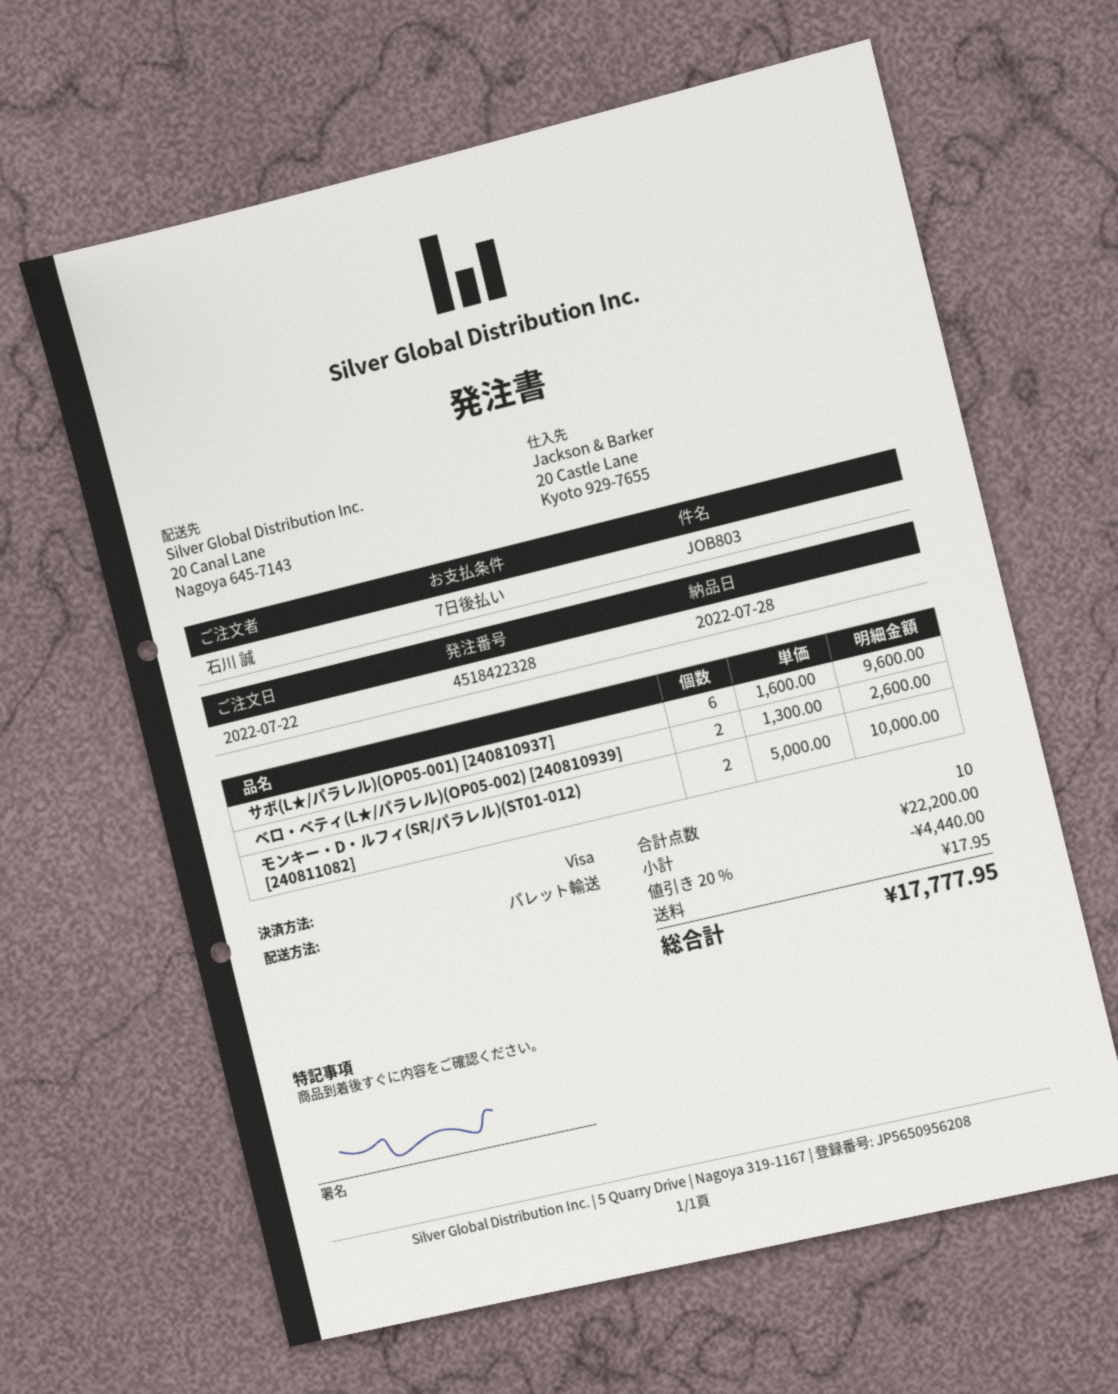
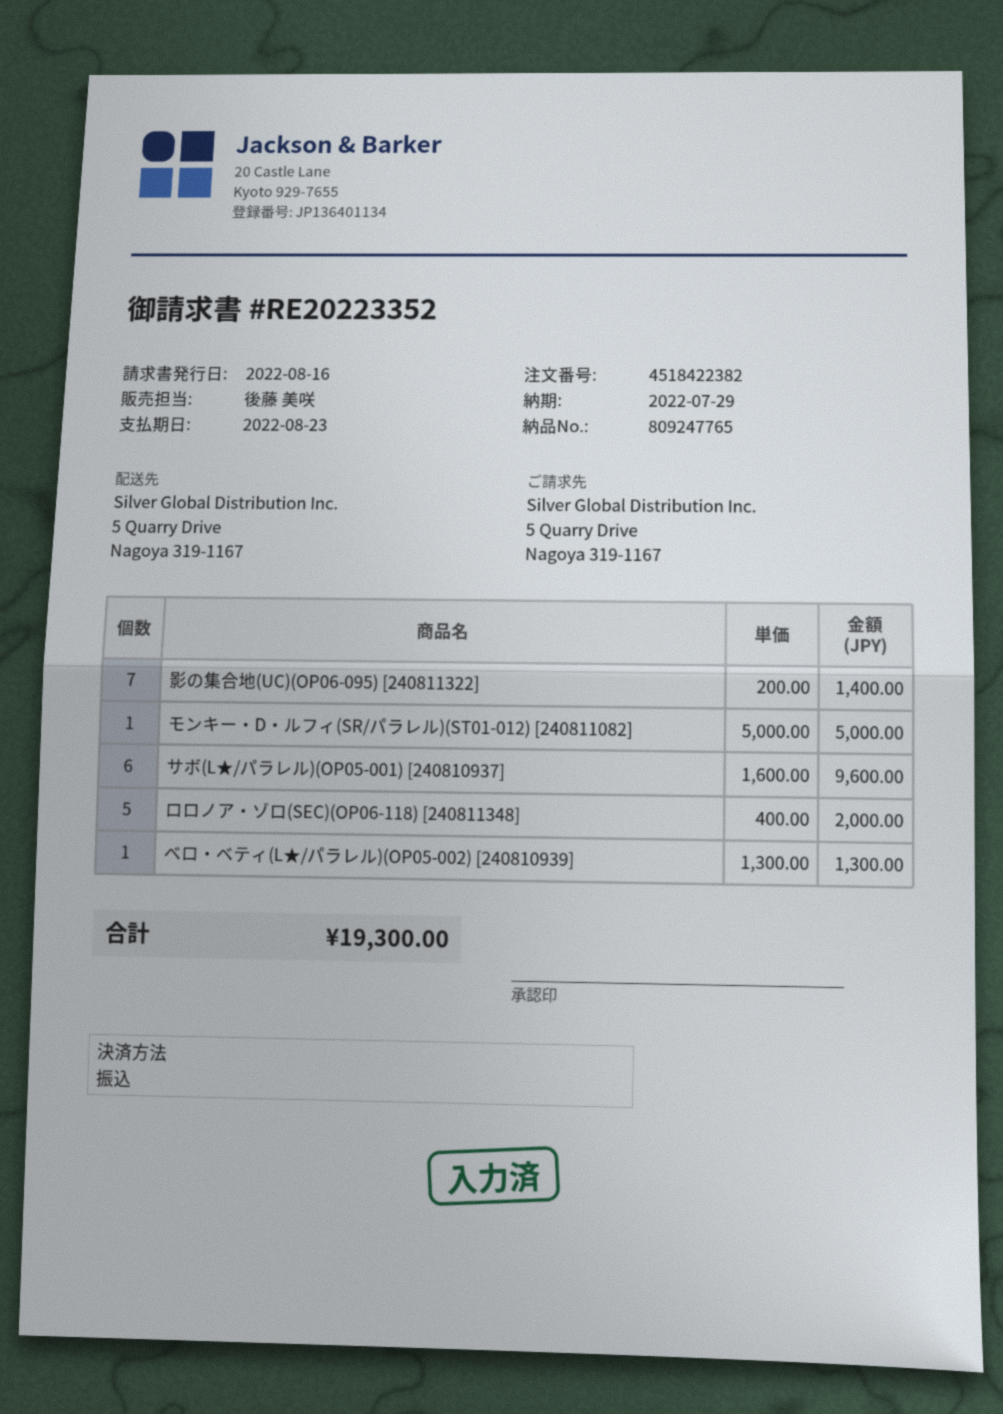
order number: 4518422328 -> 4518422382
delivery date: 2022-07-28 -> 2022-07-29
payment method: Visa -> bank transfer
ship to: 20 Canal Lane, Nagoya 645-7143 -> 5 Quarry Drive, Nagoya 319-1167
ベロ・ベティ(L★/パラレル)(OP05-002) [240810939]: 2 x 1300.00 = 2600.00 -> 1 x 1300.00 = 1300.00
モンキー・D・ルフィ(SR/パラレル)(ST01-012) [240811082]: 2 x 5000.00 = 10000.00 -> 1 x 5000.00 = 5000.00
影の集合地(UC)(OP06-095) [240811322]: none -> 7 x 200.00 = 1400.00
ロロノア・ゾロ(SEC)(OP06-118) [240811348]: none -> 5 x 400.00 = 2000.00
discount: 20% = 4440.00 -> none
shipping: 17.95 -> none
total: 17777.95 -> 19300.00

